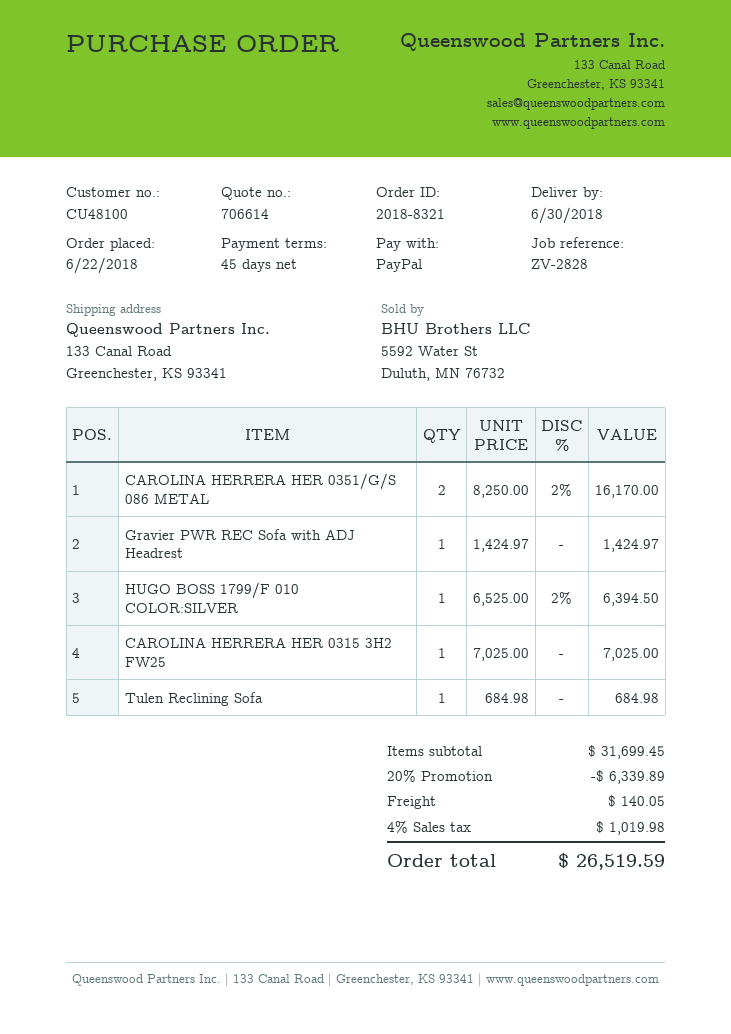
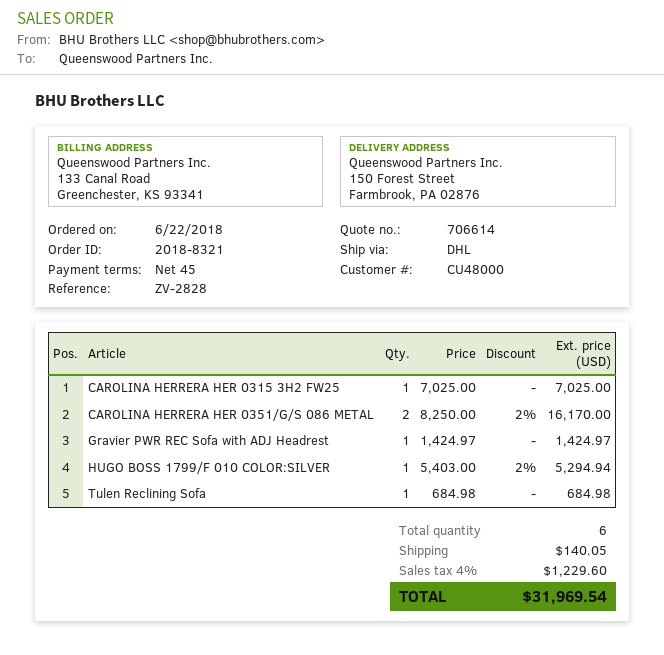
customer number: CU48100 -> CU48000
ship to: 133 Canal Road, Greenchester, KS 93341 -> 150 Forest Street, Farmbrook, PA 02876
HUGO BOSS 1799/F 010 COLOR:SILVER: 1 x 6525.00 - 2% = 6394.50 -> 1 x 5403.00 - 2% = 5294.94
discount: 20% = 6339.89 -> none
tax: 4% = 1019.98 -> 4% = 1229.60
total: 26519.59 -> 31969.54

